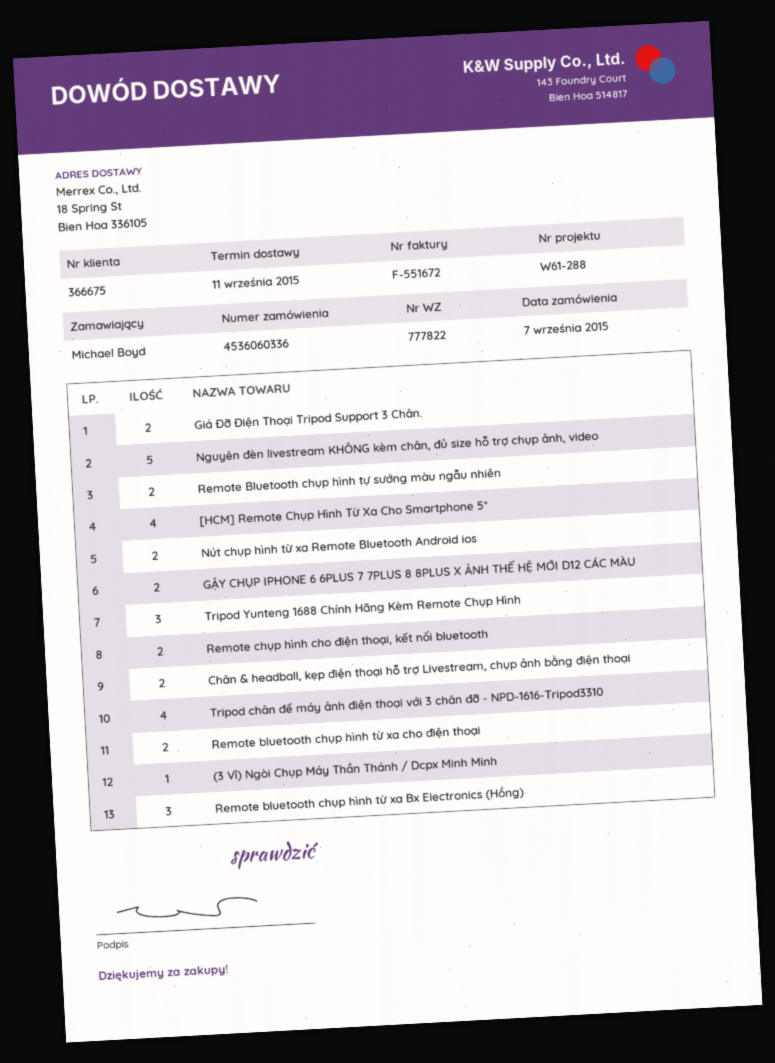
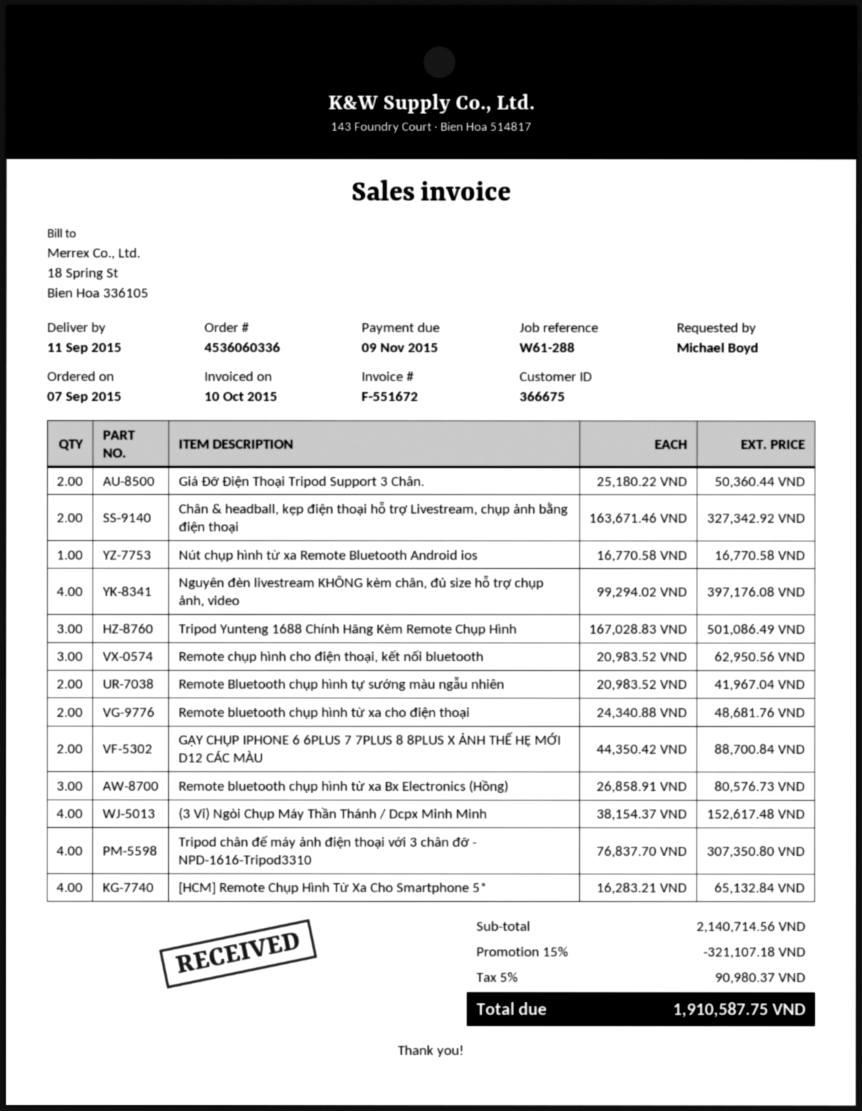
Nguyên đèn livestream KHÔNG kèm chân, đủ size hỗ trợ chụp ảnh, video: 5 -> 4
Nút chụp hình từ xa Remote Bluetooth Android ios: 2 -> 1
Remote chụp hình cho điện thoại, kết nối bluetooth: 2 -> 3
(3 Vỉ) Ngòi Chụp Máy Thần Thánh / Dcpx Minh Minh: 1 -> 4

